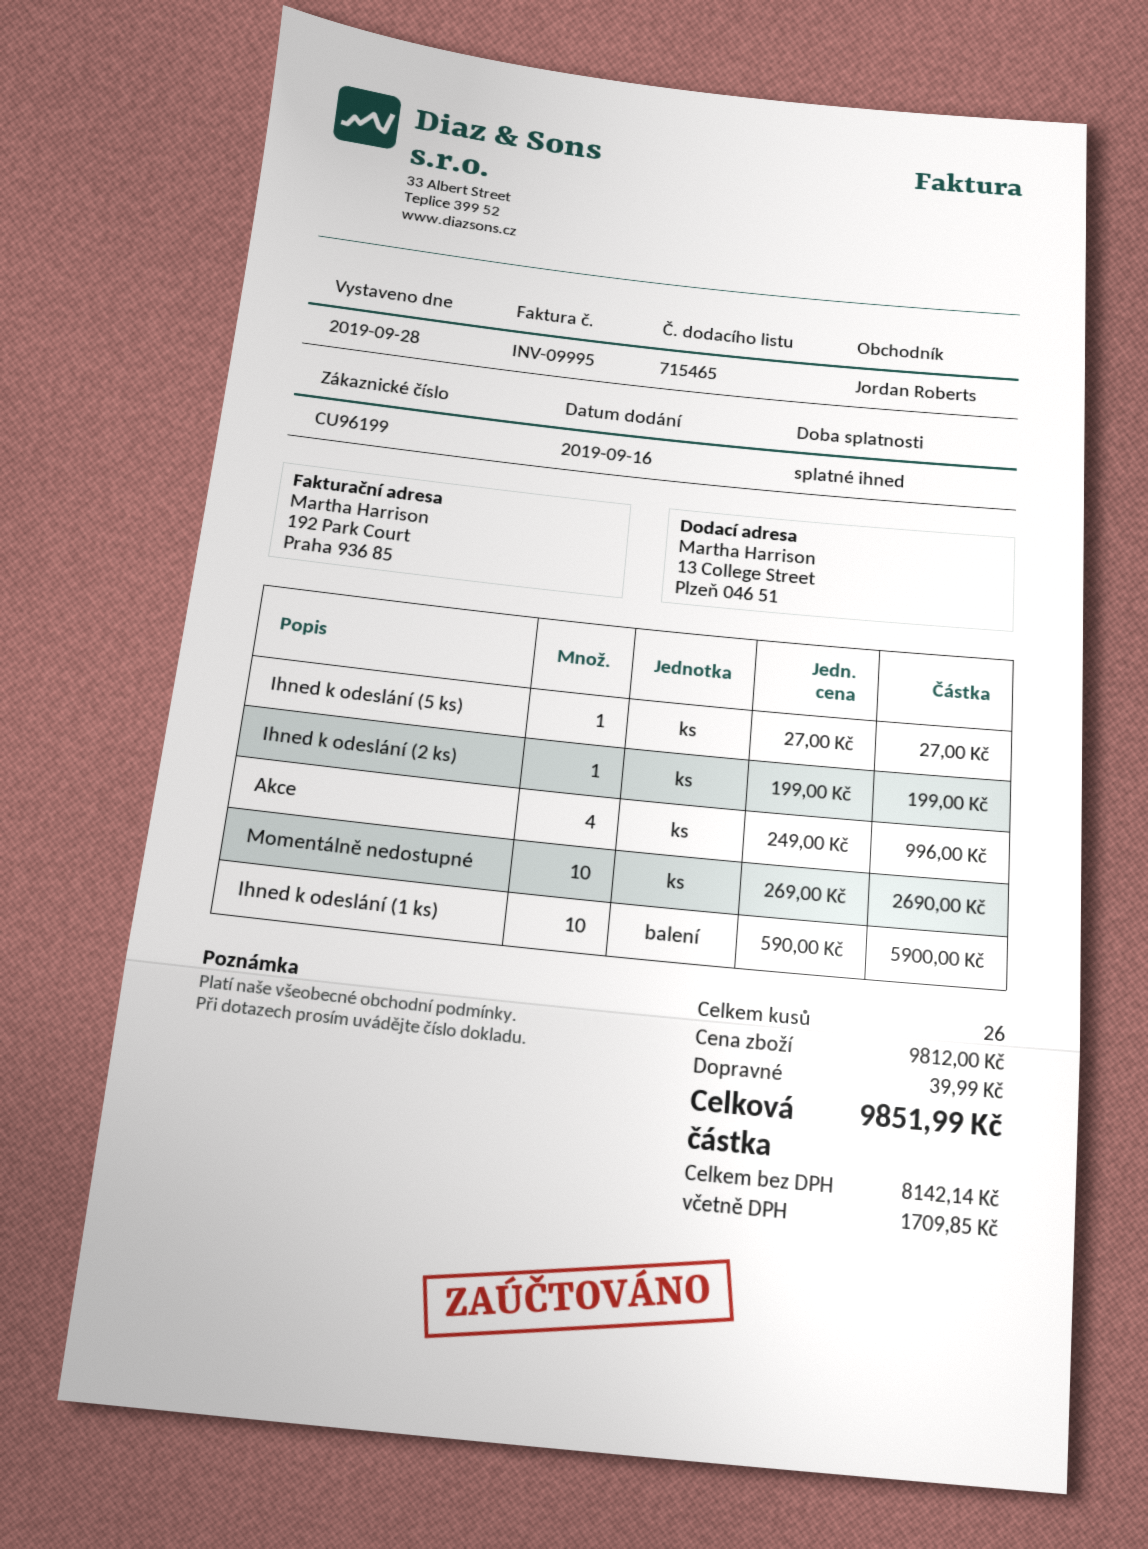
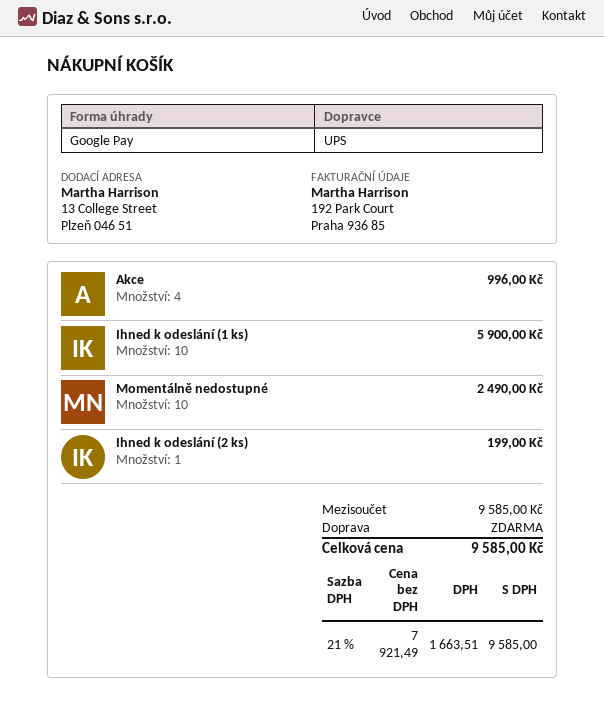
Ihned k odeslání (5 ks): 1 for 27.00 -> none
Momentálně nedostupné: 10 for 2690.00 -> 10 for 2490.00
subtotal: 9812.00 -> 9585.00
shipping: 39.99 -> 0.00
net: 8142.14 -> 7921.49
tax: 1709.85 -> 1663.51
total: 9851.99 -> 9585.00

